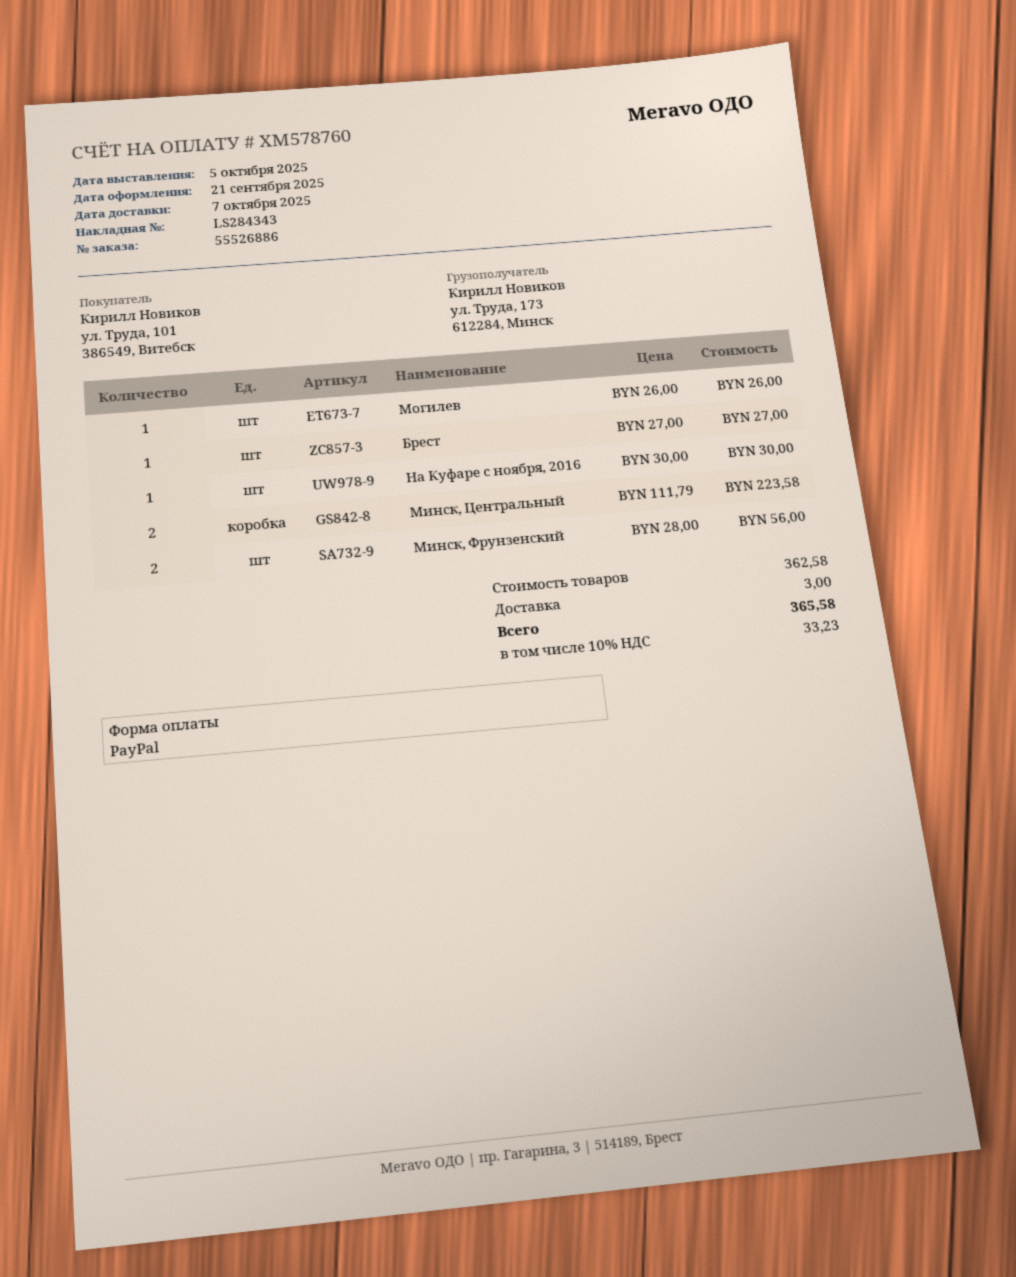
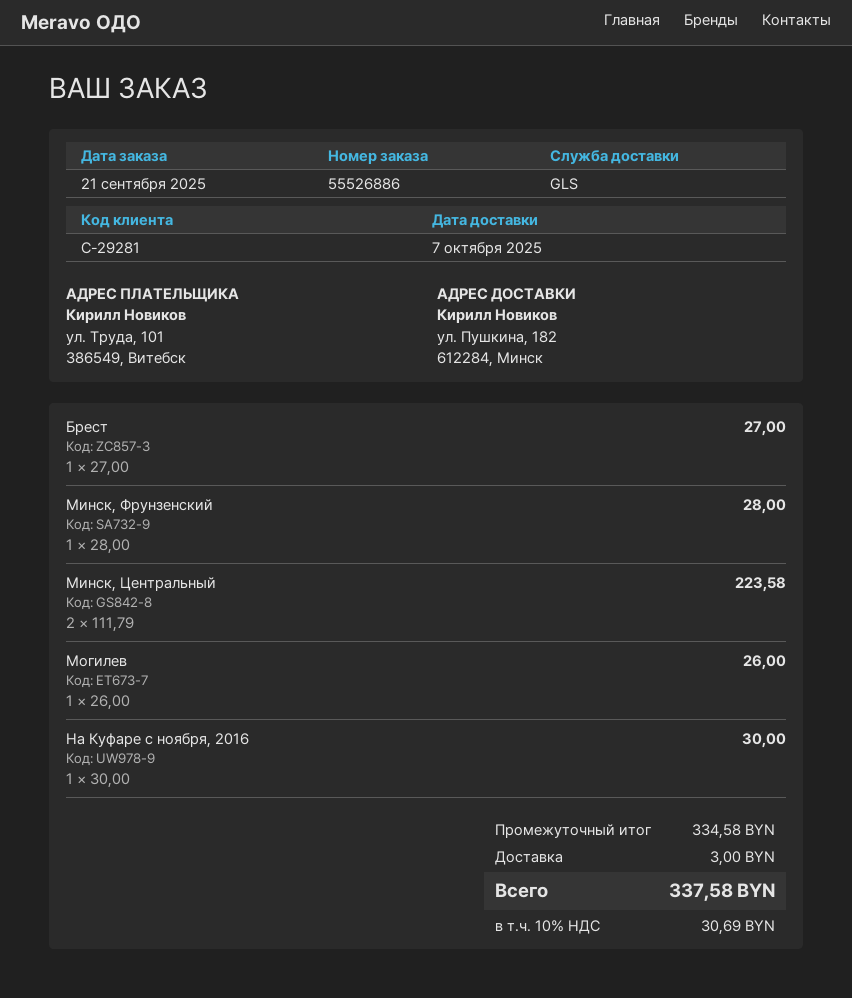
ship to: ул. Труда, 173, 612284, Минск -> ул. Пушкина, 182, 612284, Минск
Минск, Фрунзенский: 2 x 28.00 = 56.00 -> 1 x 28.00 = 28.00
subtotal: 362.58 -> 334.58
tax: 10% = 33.23 -> 10% = 30.69
total: 365.58 -> 337.58

